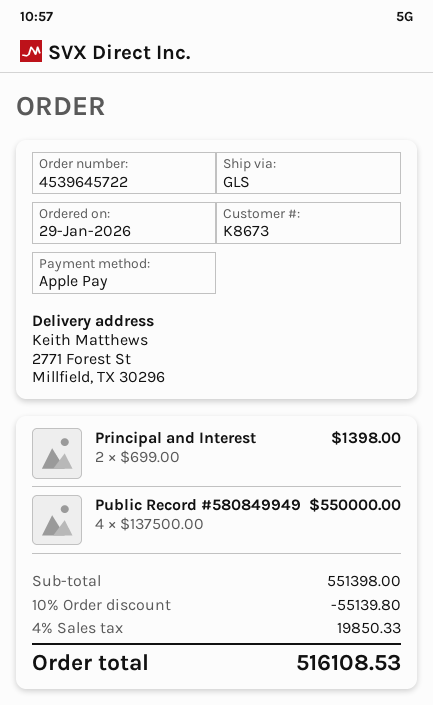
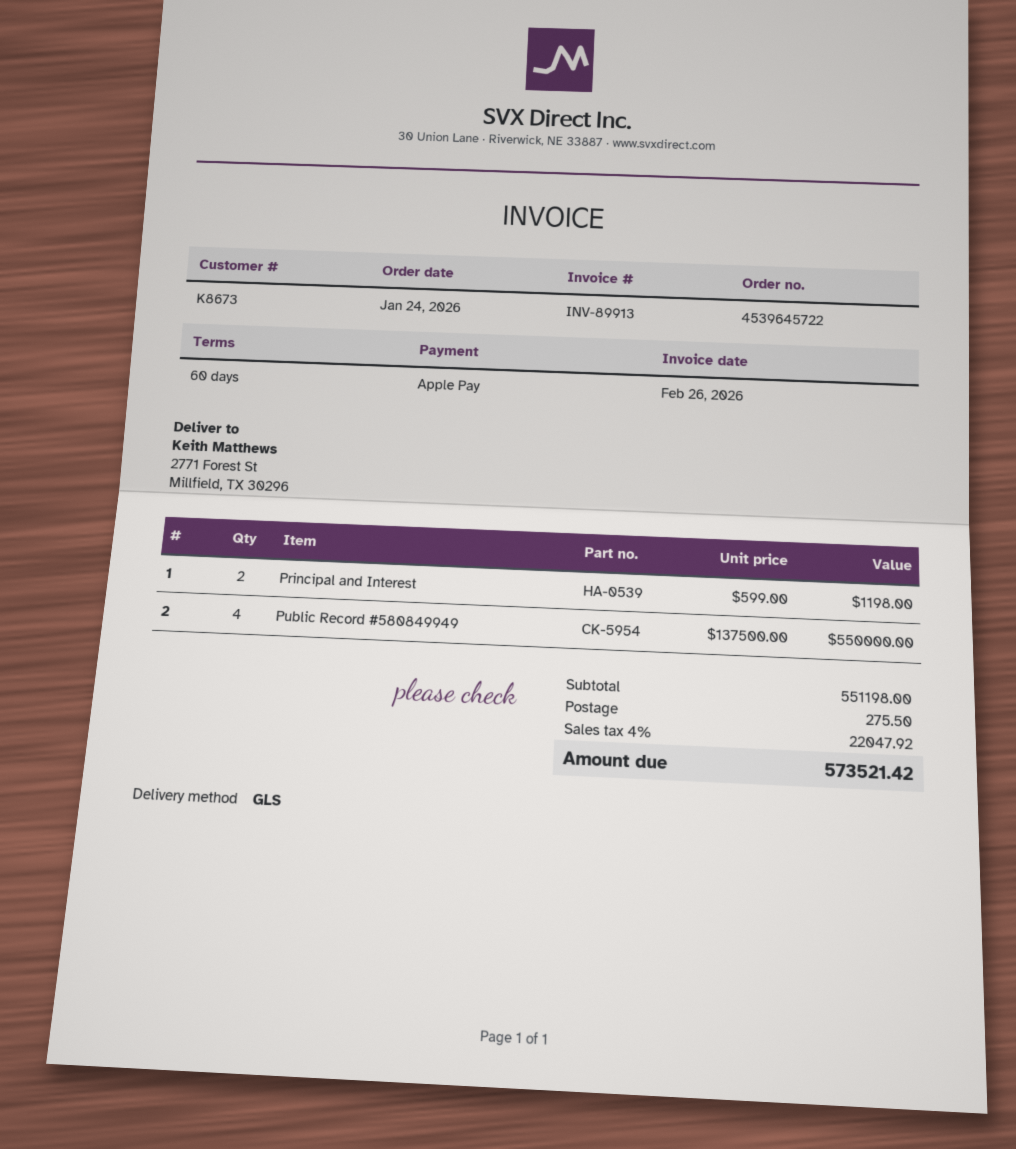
order date: 2026-01-29 -> 2026-01-24
Principal and Interest: 2 x 699.00 = 1398.00 -> 2 x 599.00 = 1198.00
subtotal: 551398.00 -> 551198.00
discount: 10% = 55139.80 -> none
shipping: none -> 275.50
tax: 4% = 19850.33 -> 4% = 22047.92
total: 516108.53 -> 573521.42

